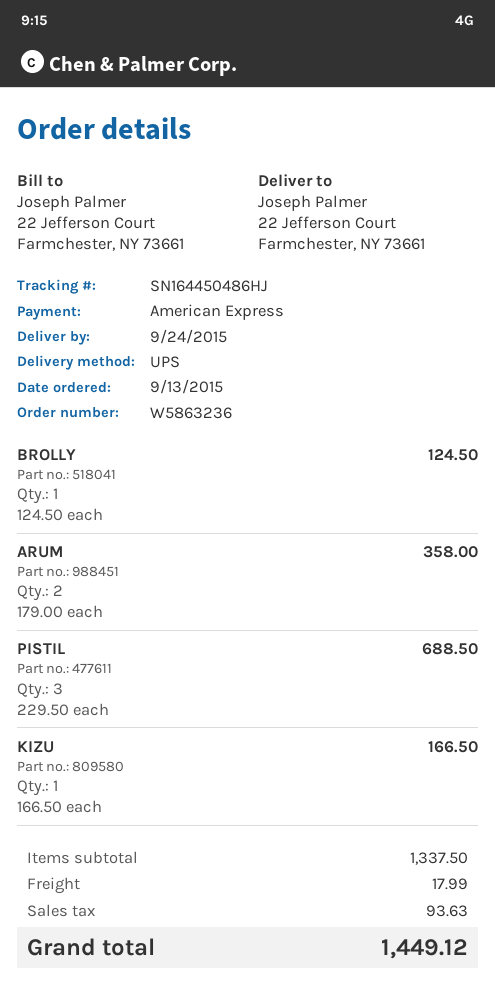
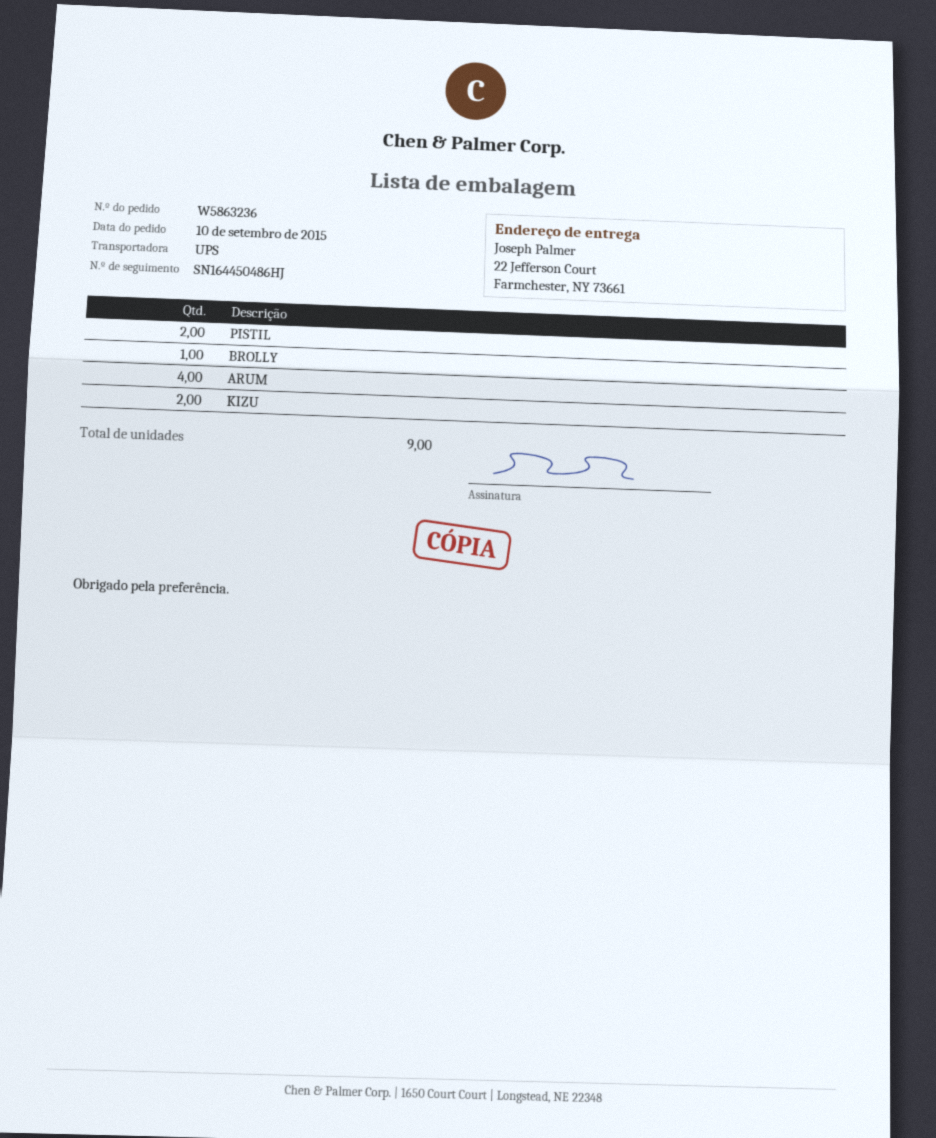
order date: 2015-09-13 -> 2015-09-10
ARUM: 2 -> 4
PISTIL: 3 -> 2
KIZU: 1 -> 2

